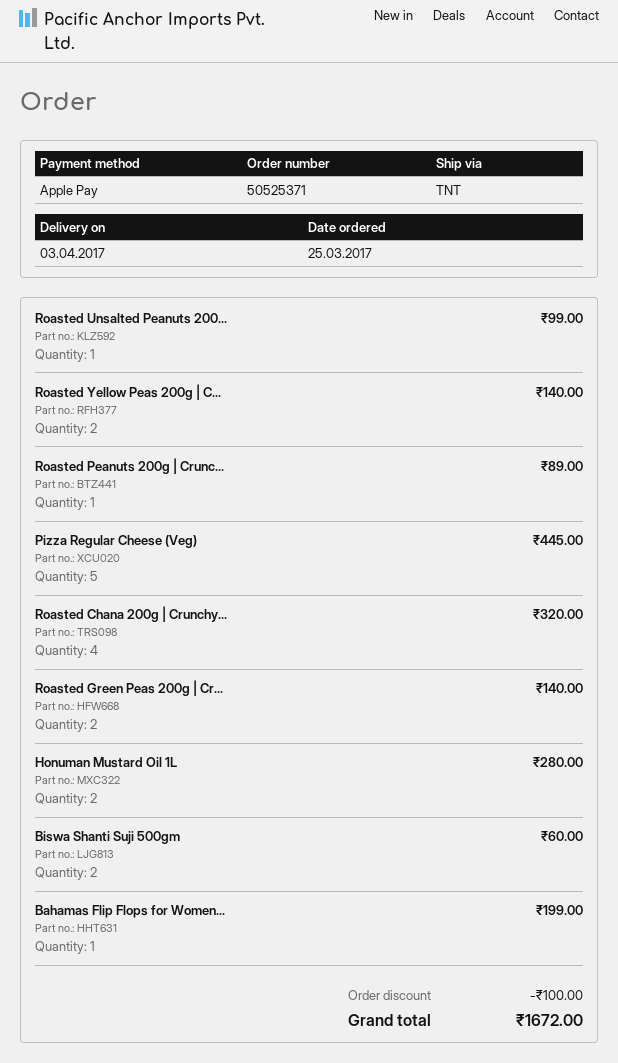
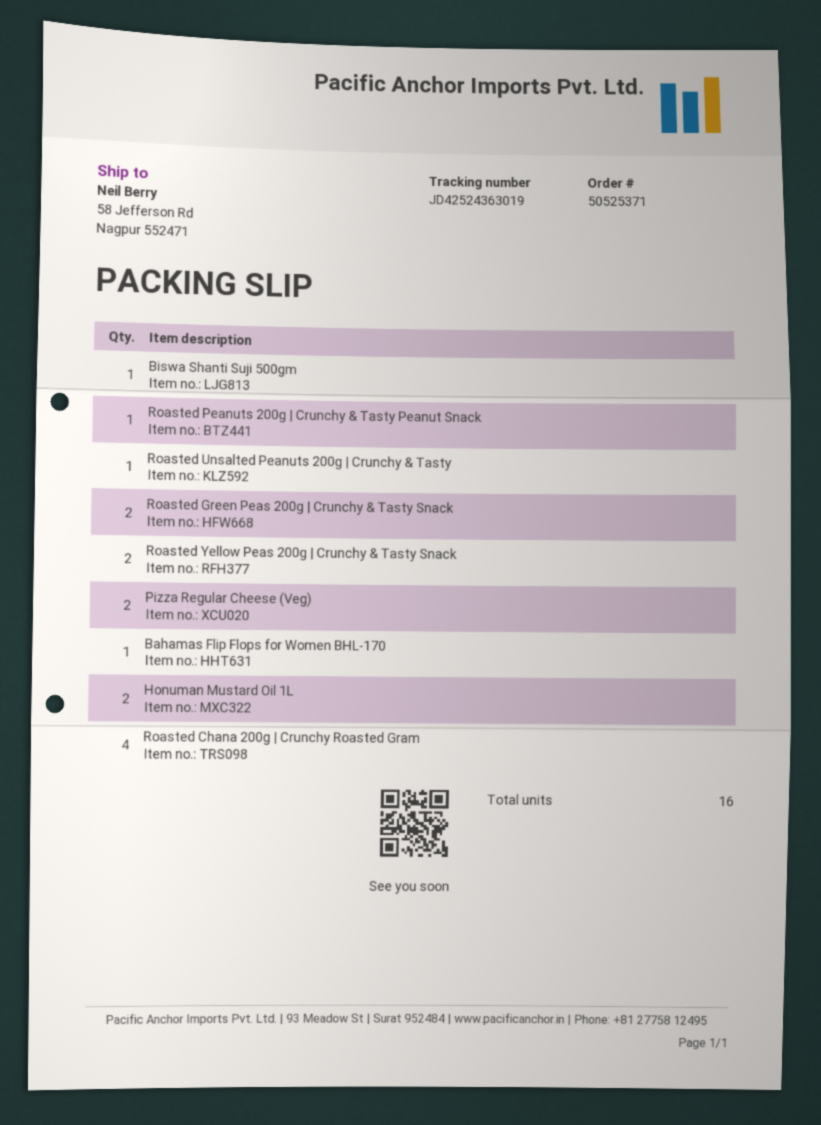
Pizza Regular Cheese (Veg): 5 -> 2
Biswa Shanti Suji 500gm: 2 -> 1

